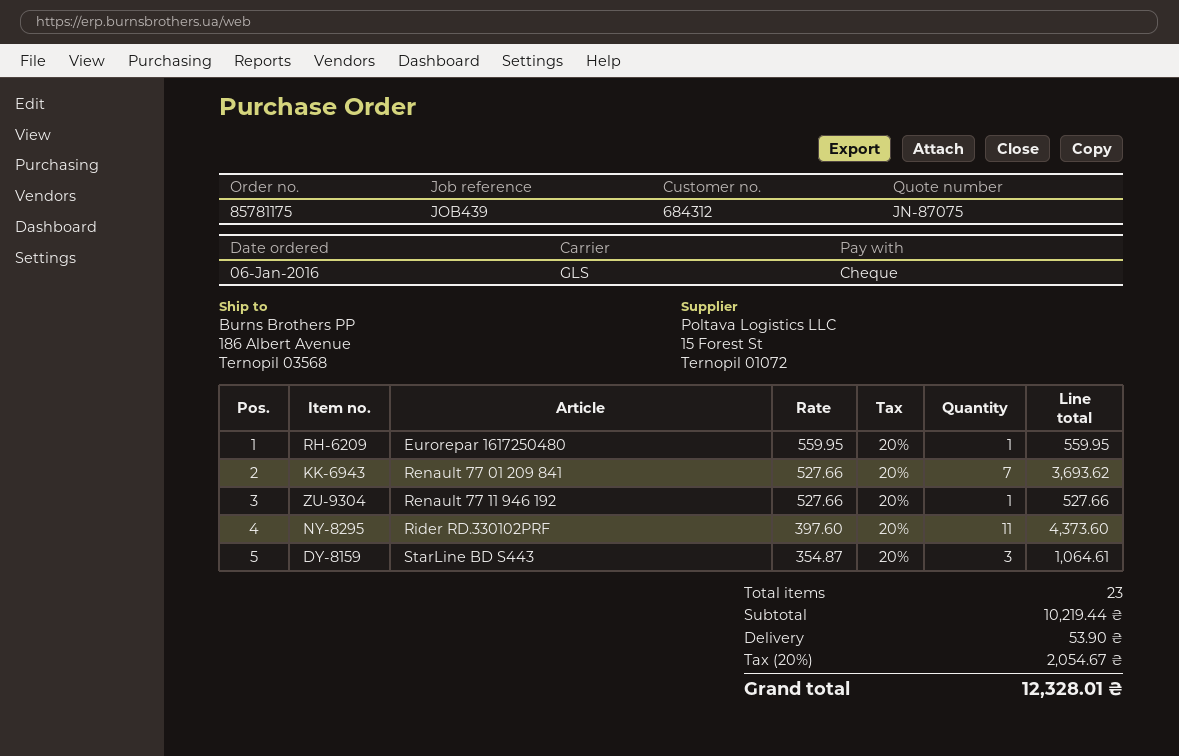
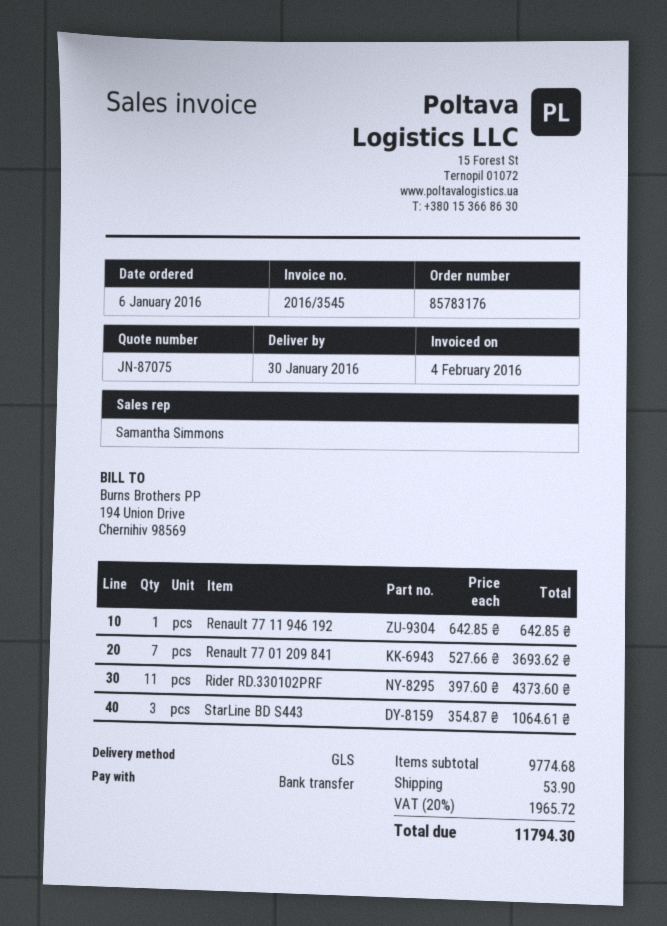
order number: 85781175 -> 85783176
payment method: cheque -> bank transfer
Eurorepar 1617250480: 1 x 559.95 = 559.95 -> none
Renault 77 11 946 192: 1 x 527.66 = 527.66 -> 1 x 642.85 = 642.85
subtotal: 10219.44 -> 9774.68
tax: 20% = 2054.67 -> 20% = 1965.72
total: 12328.01 -> 11794.30

